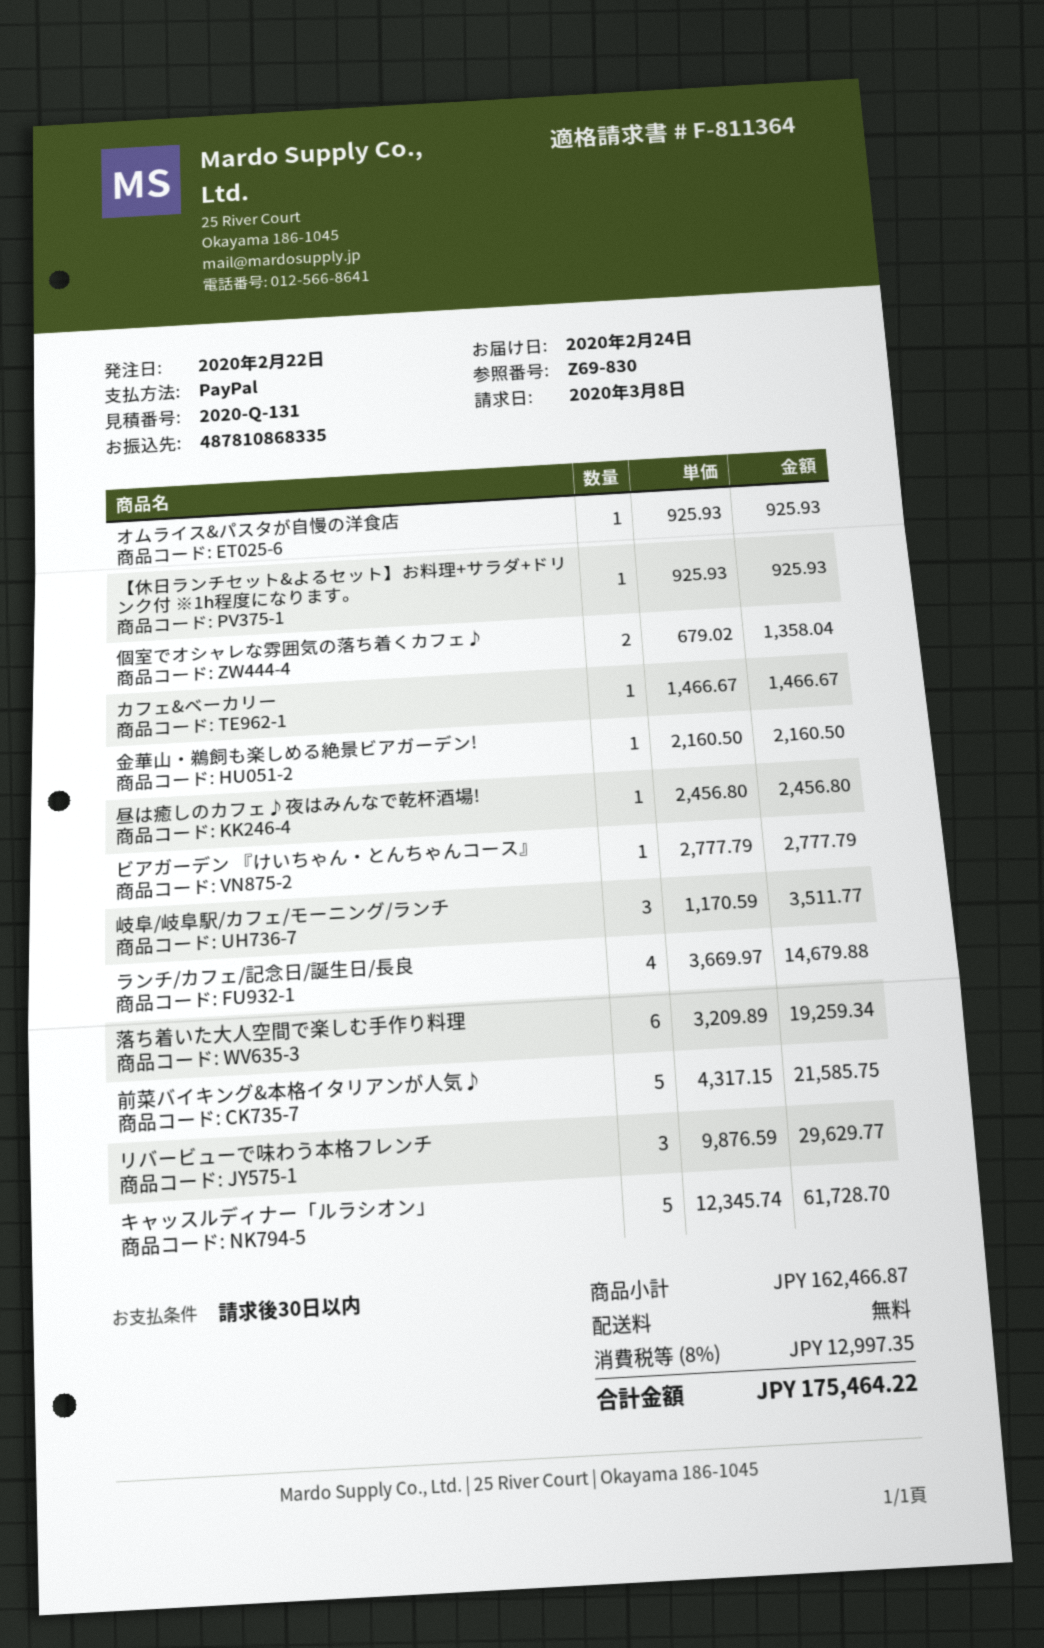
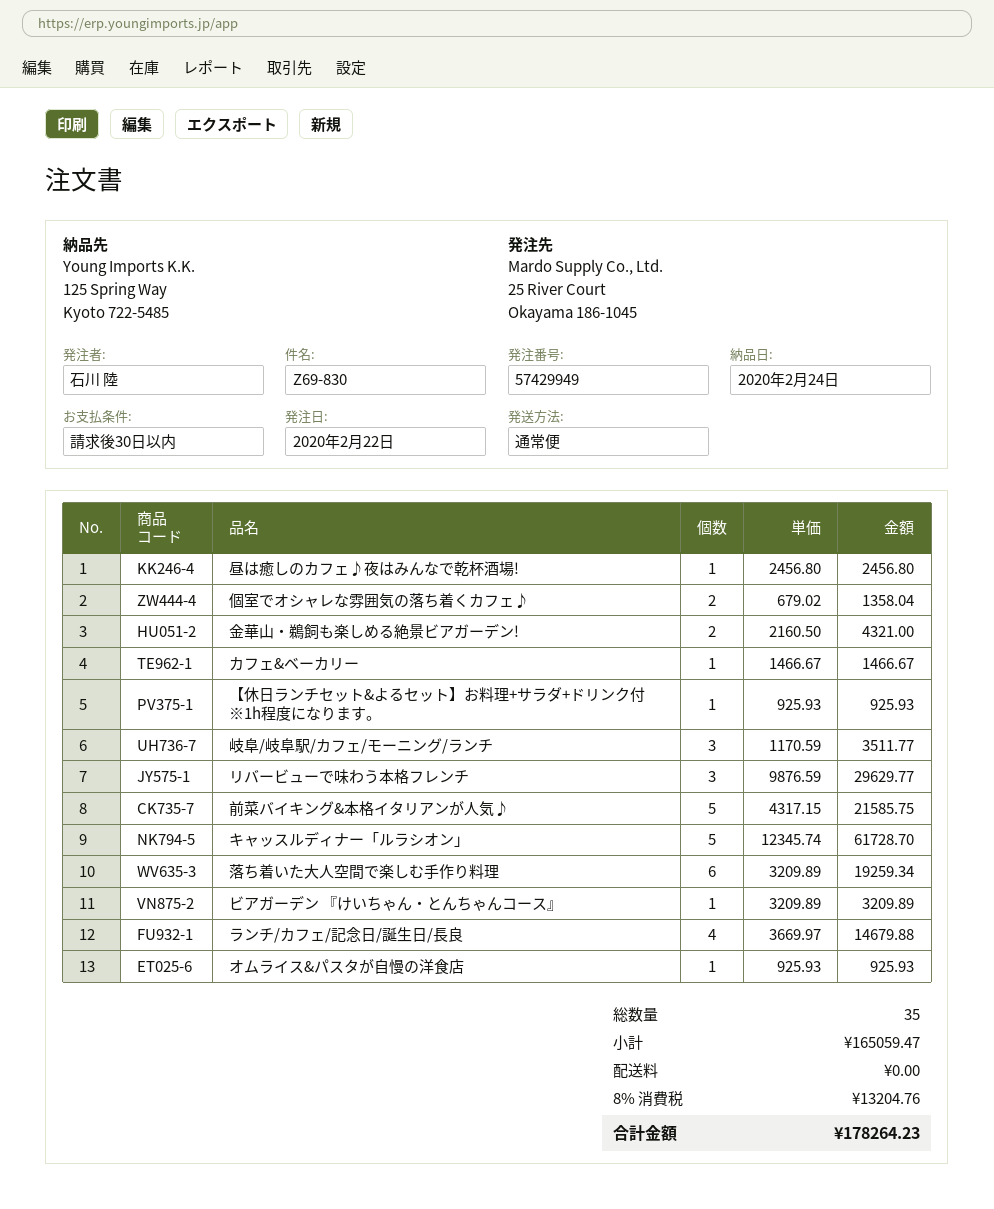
金華山・鵜飼も楽しめる絶景ビアガーデン!: 1 x 2160.50 = 2160.50 -> 2 x 2160.50 = 4321.00
ビアガーデン 『けいちゃん・とんちゃんコース』: 1 x 2777.79 = 2777.79 -> 1 x 3209.89 = 3209.89
subtotal: 162466.87 -> 165059.47
tax: 8% = 12997.35 -> 8% = 13204.76
total: 175464.22 -> 178264.23

